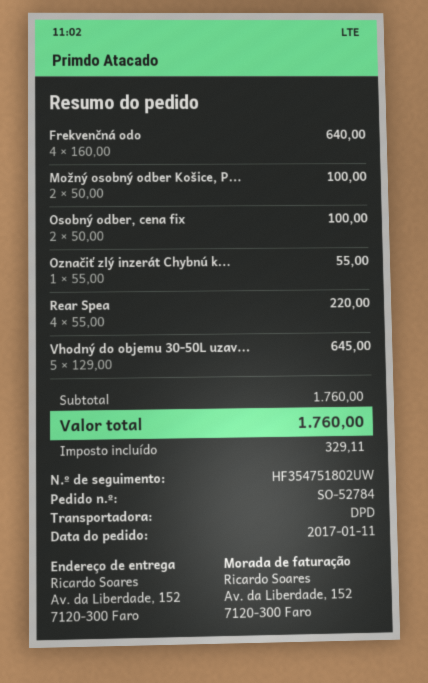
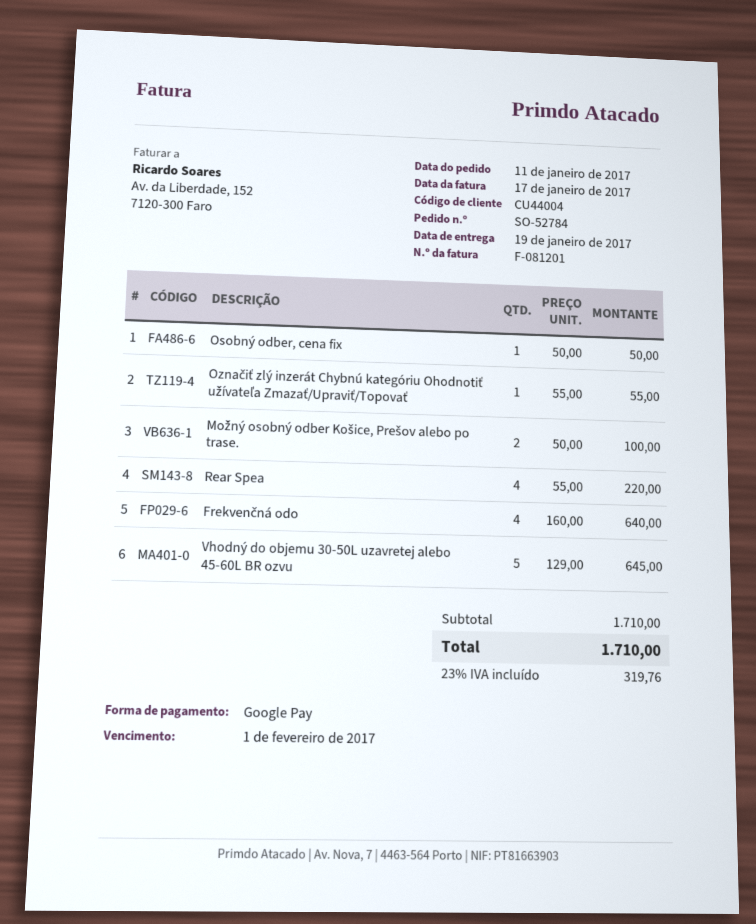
Osobný odber, cena fix: 2 x 50.00 = 100.00 -> 1 x 50.00 = 50.00
subtotal: 1760.00 -> 1710.00
tax: 329.11 -> 319.76
total: 1760.00 -> 1710.00

